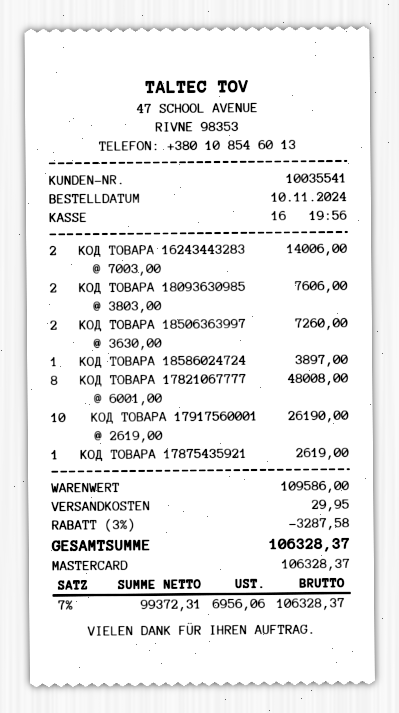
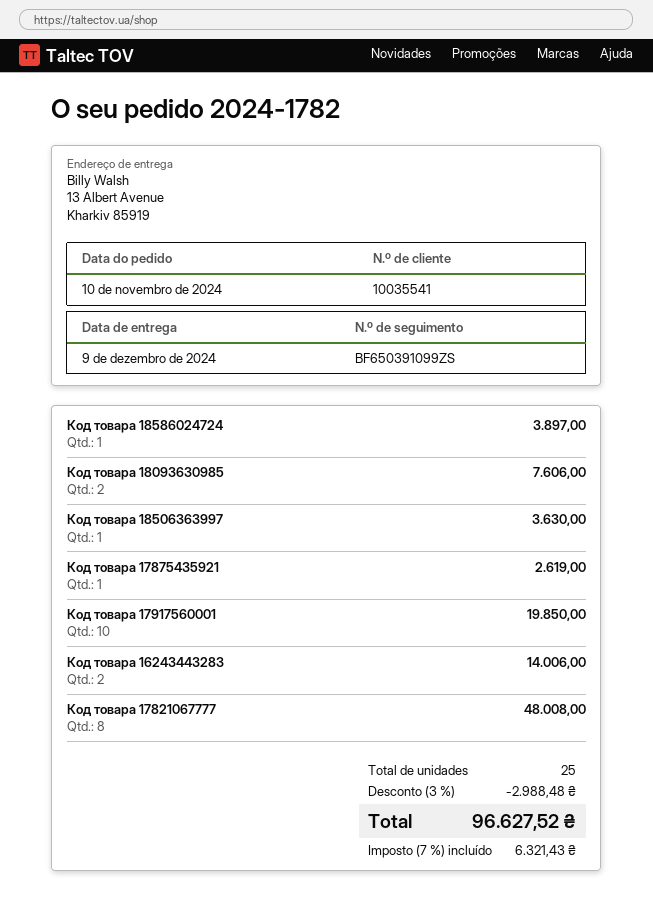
КОД ТОВАРА 18506363997: 2 for 7260.00 -> 1 for 3630.00
КОД ТОВАРА 17917560001: 10 for 26190.00 -> 10 for 19850.00
discount: 3% = 3287.58 -> 3% = 2988.48
shipping: 29.95 -> none
tax: 7% = 6956.06 -> 7% = 6321.43
total: 106328.37 -> 96627.52

